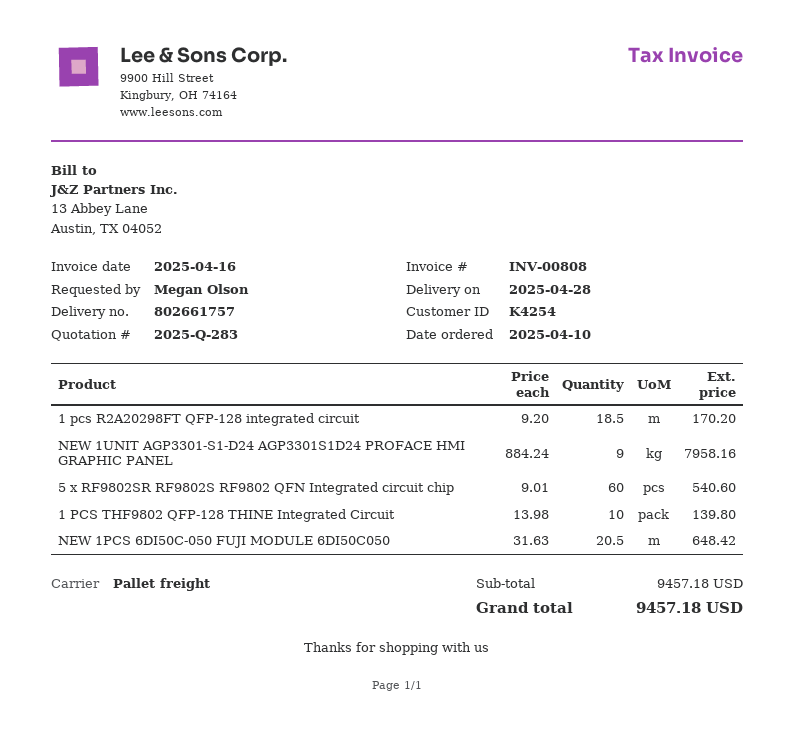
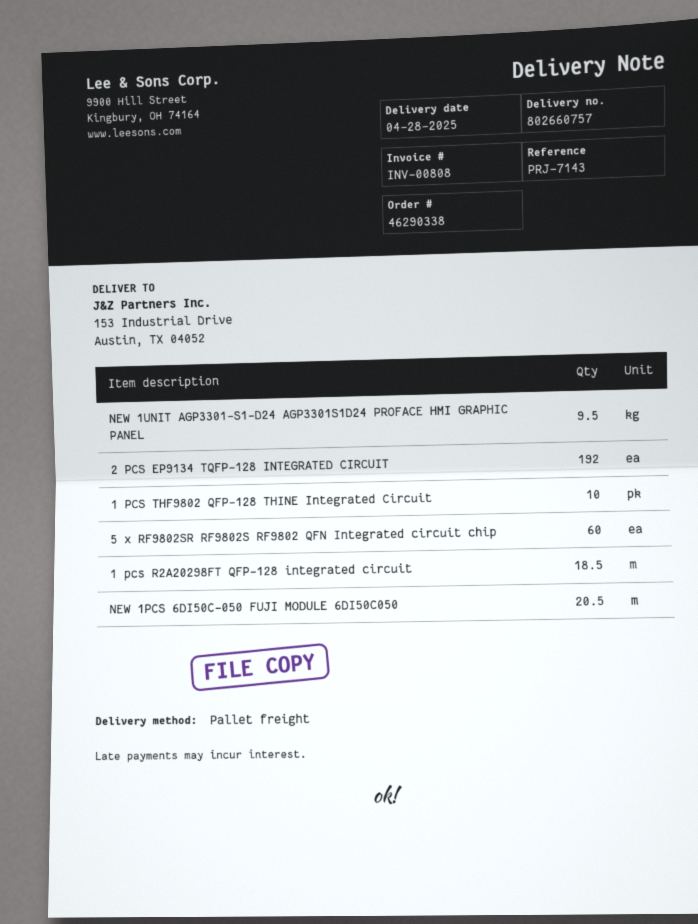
delivery note number: 802661757 -> 802660757
NEW 1UNIT AGP3301-S1-D24 AGP3301S1D24 PROFACE HMI GRAPHIC PANEL: 9 -> 9.5
2 PCS EP9134 TQFP-128 INTEGRATED CIRCUIT: none -> 192

